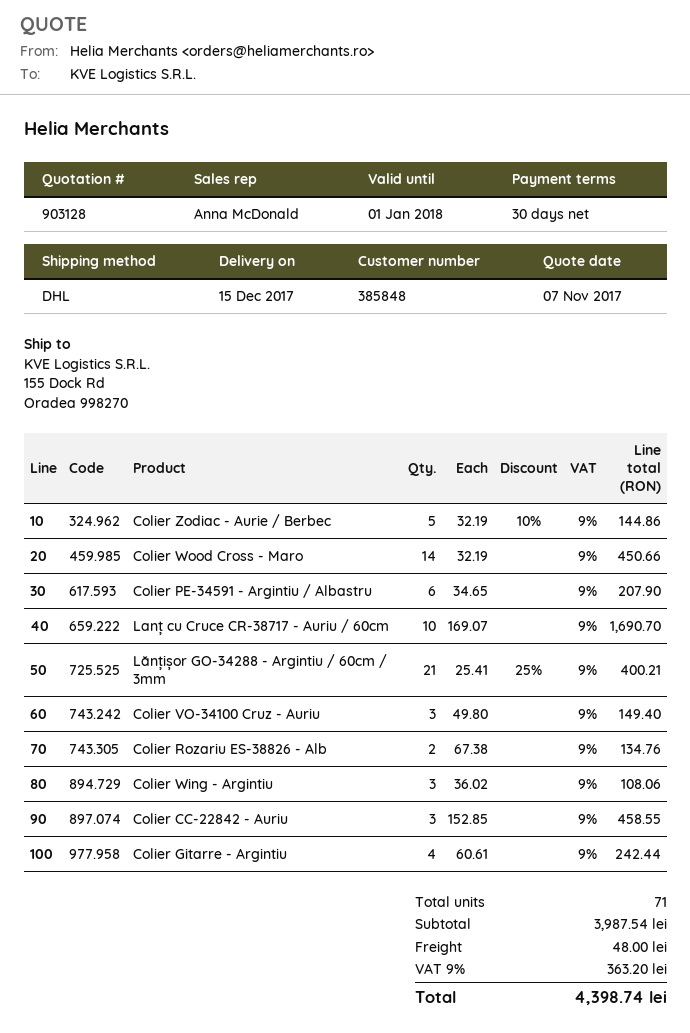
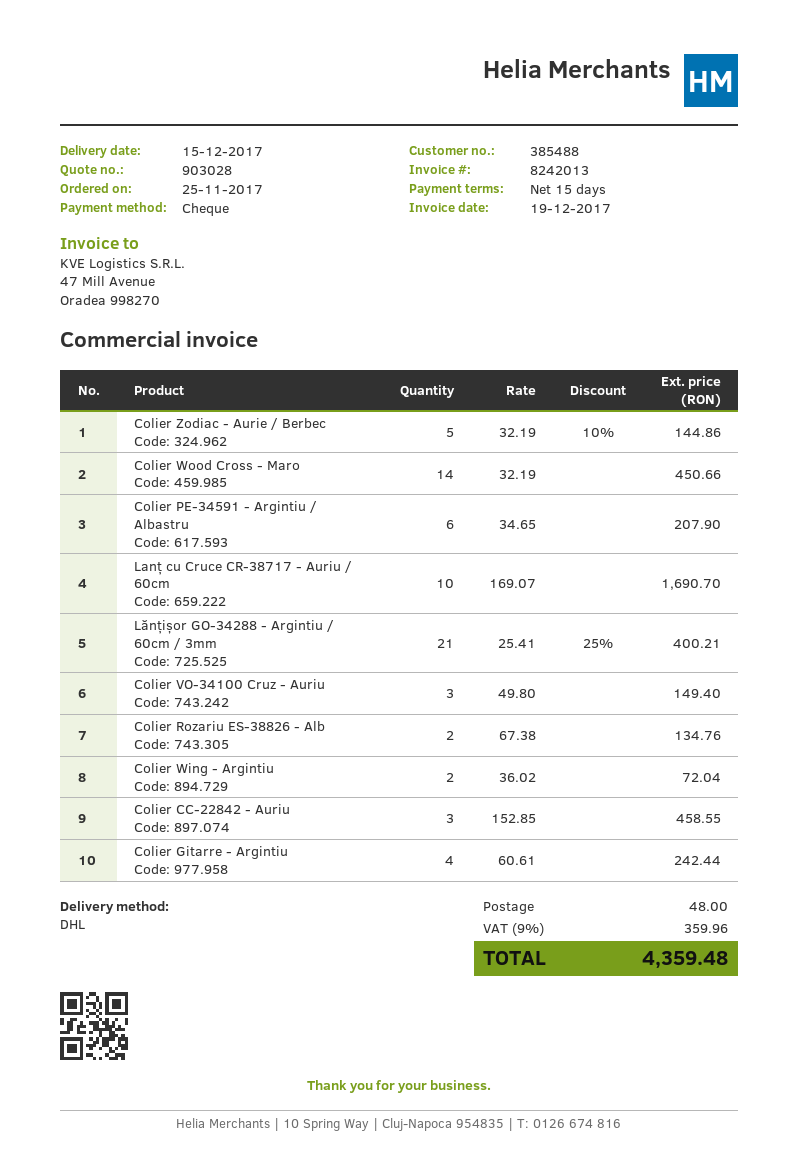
quote number: 903128 -> 903028
payment terms: 30 days -> 15 days
customer number: 385848 -> 385488
Colier Wing - Argintiu: 3 x 36.02 = 108.06 -> 2 x 36.02 = 72.04
tax: 9% = 363.20 -> 9% = 359.96
total: 4398.74 -> 4359.48

